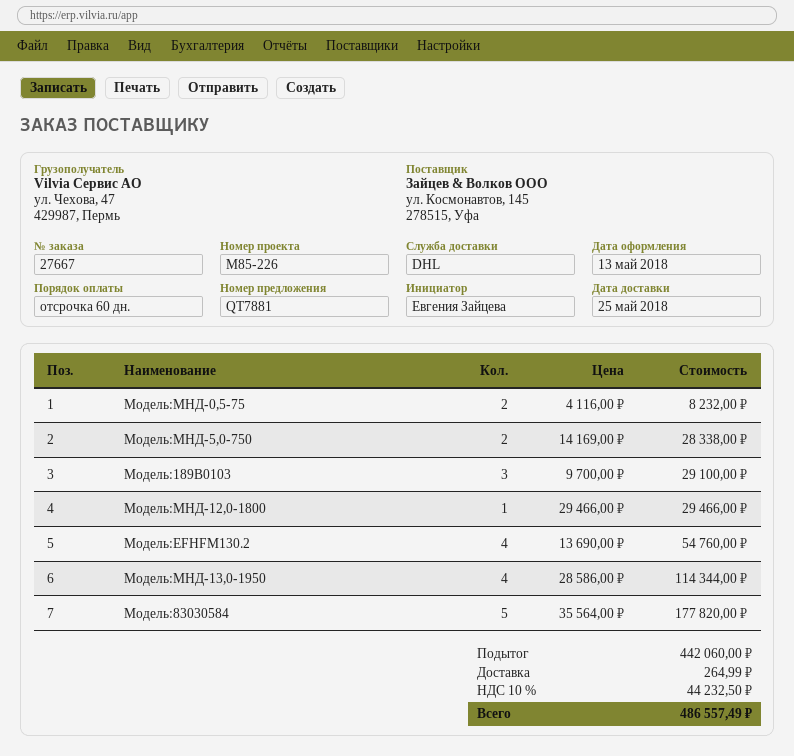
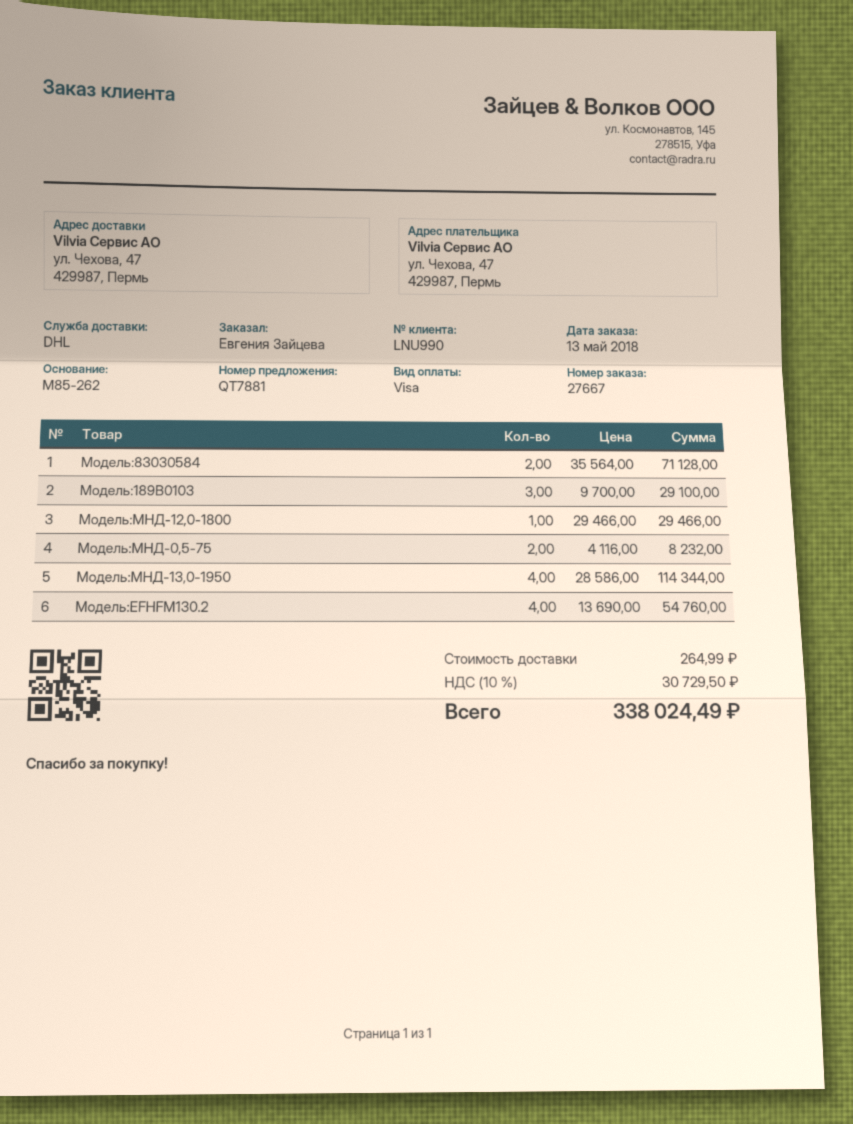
reference: M85-226 -> M85-262
Модель:МНД-5,0-750: 2 x 14169.00 = 28338.00 -> none
Модель:83030584: 5 x 35564.00 = 177820.00 -> 2 x 35564.00 = 71128.00
tax: 10% = 44232.50 -> 10% = 30729.50
total: 486557.49 -> 338024.49

